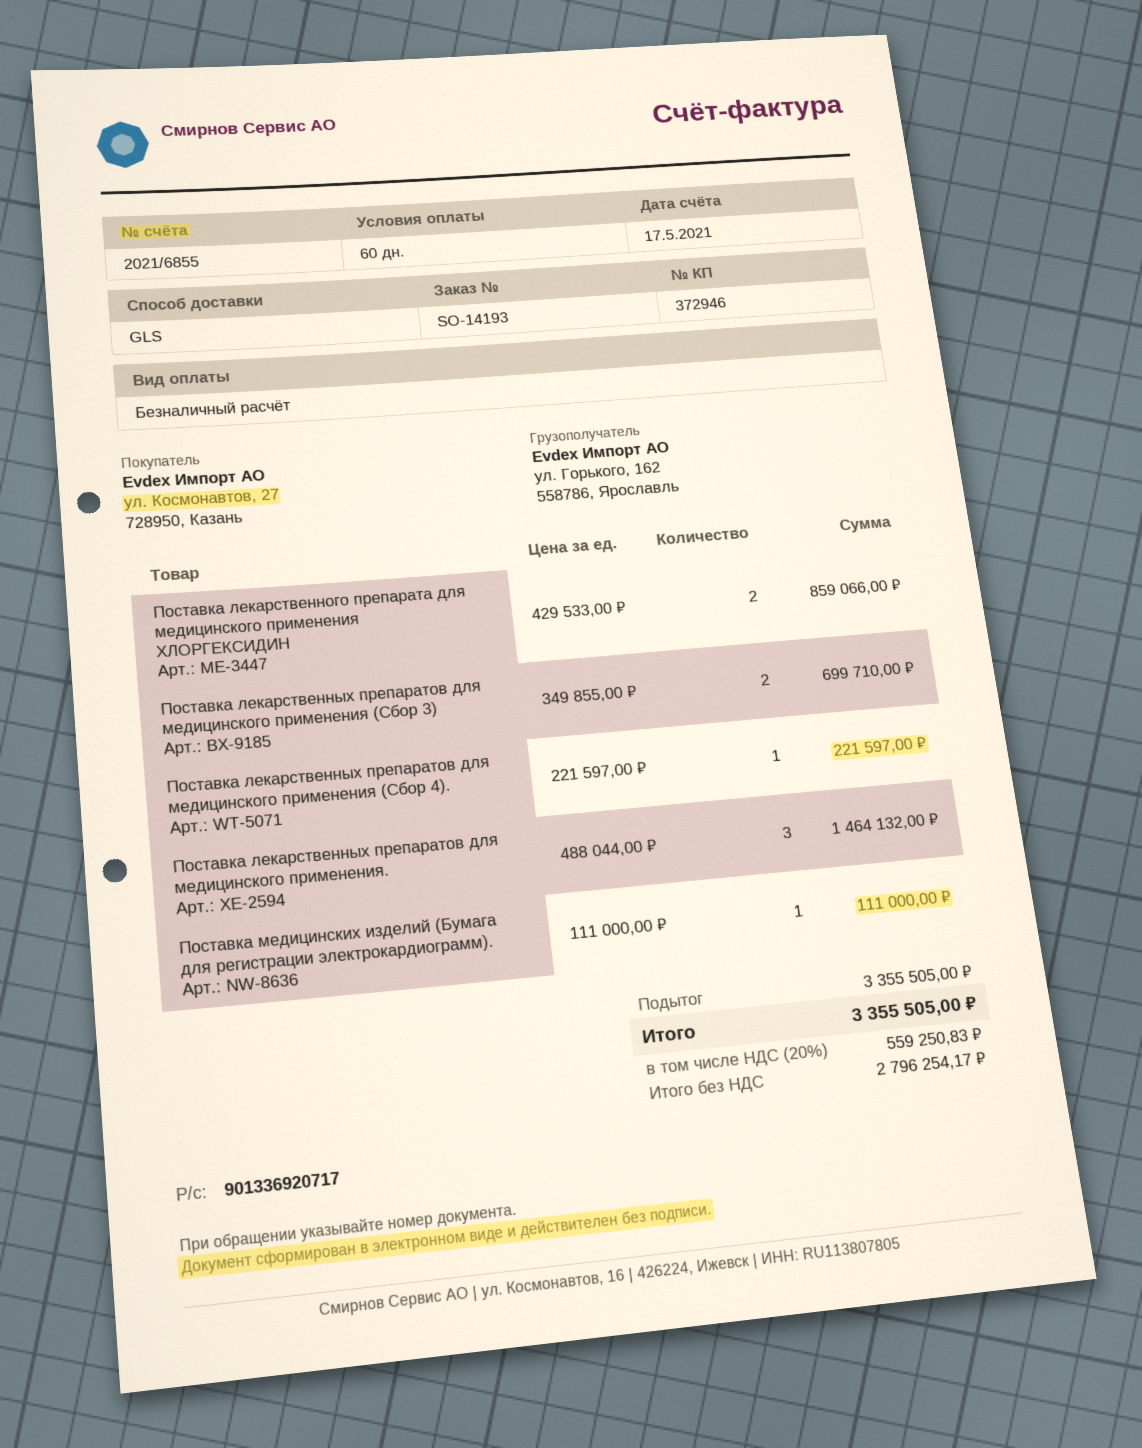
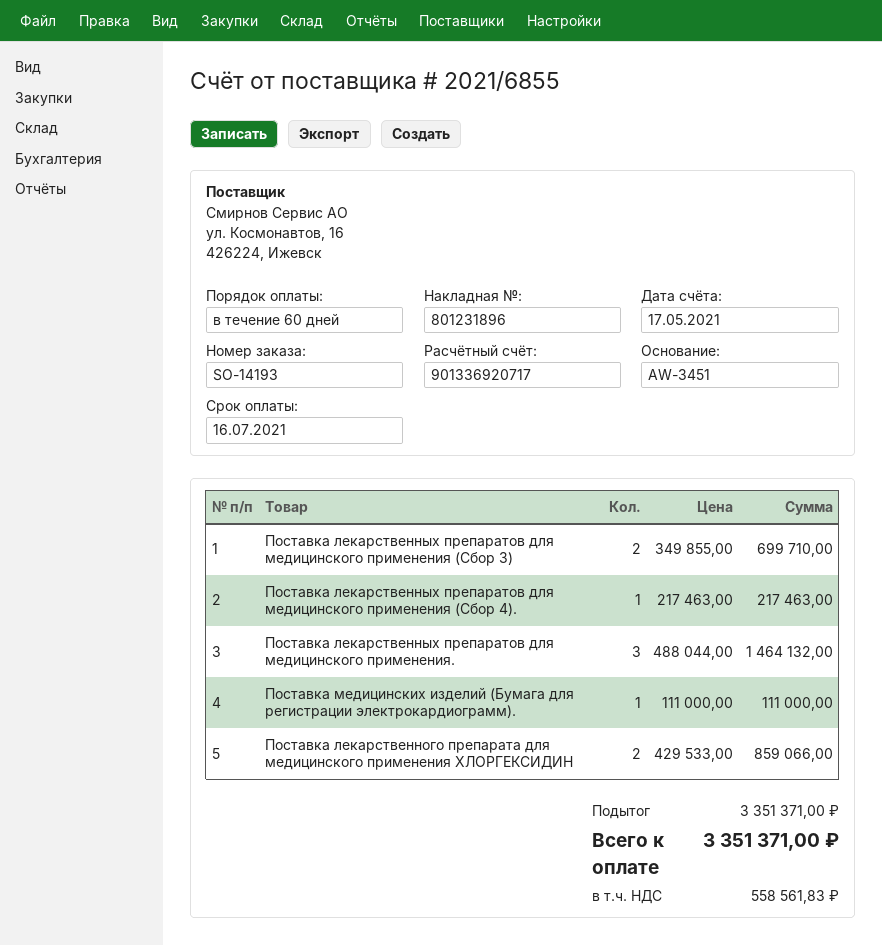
Поставка лекарственных препаратов для медицинского применения (Сбор 4).: 1 x 221597.00 = 221597.00 -> 1 x 217463.00 = 217463.00
subtotal: 3355505.00 -> 3351371.00
tax: 559250.83 -> 558561.83
total: 3355505.00 -> 3351371.00

